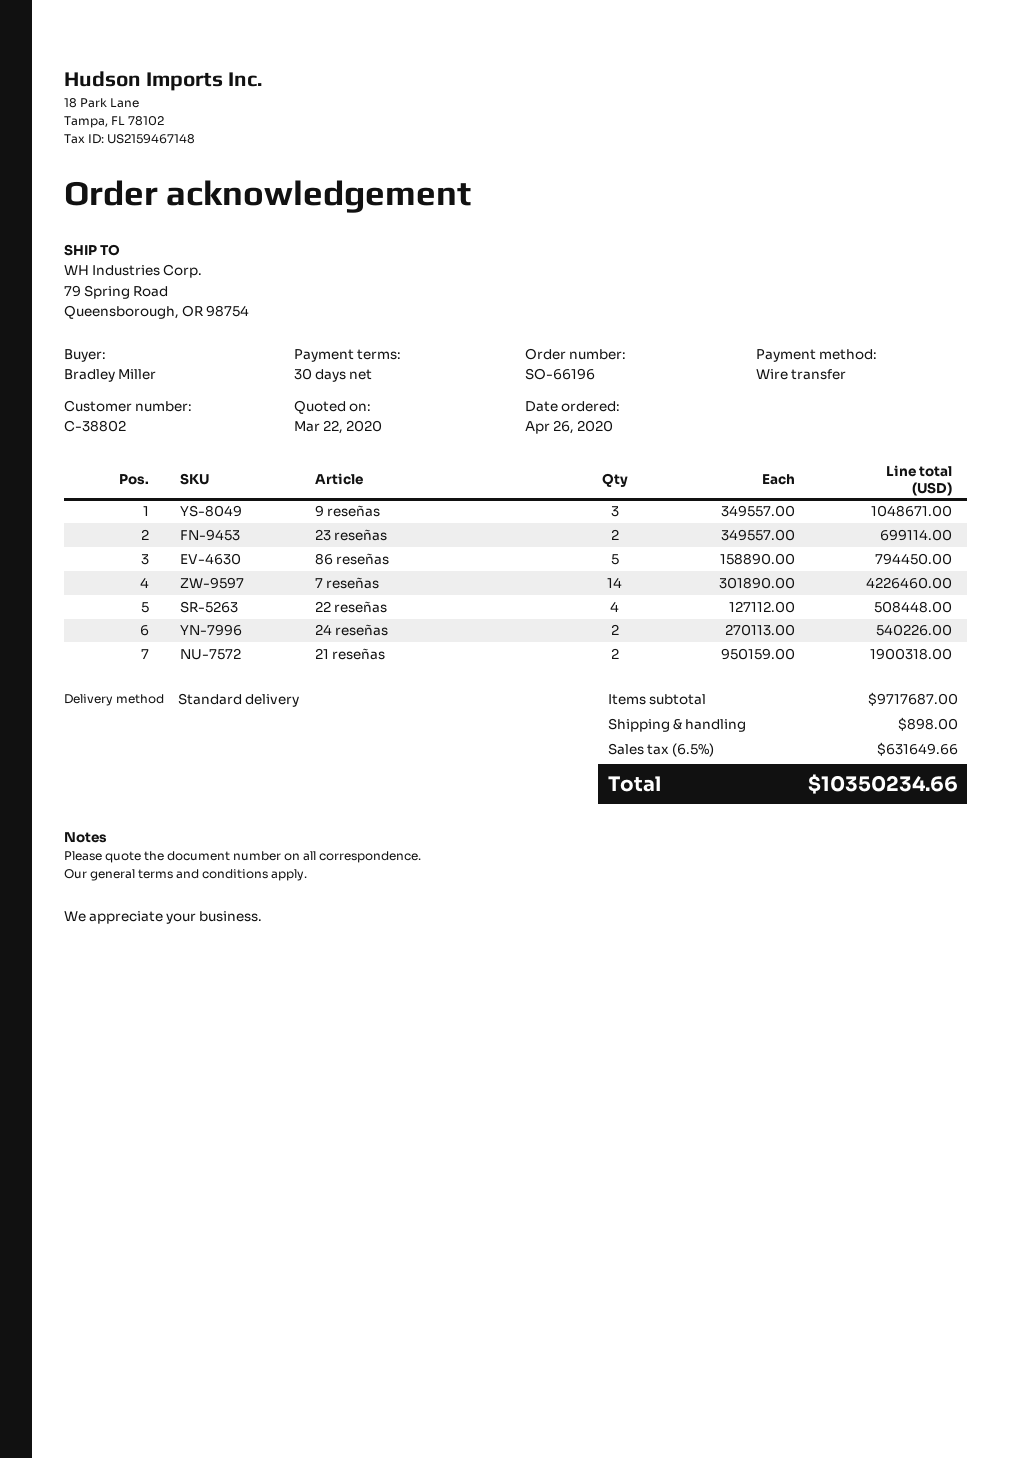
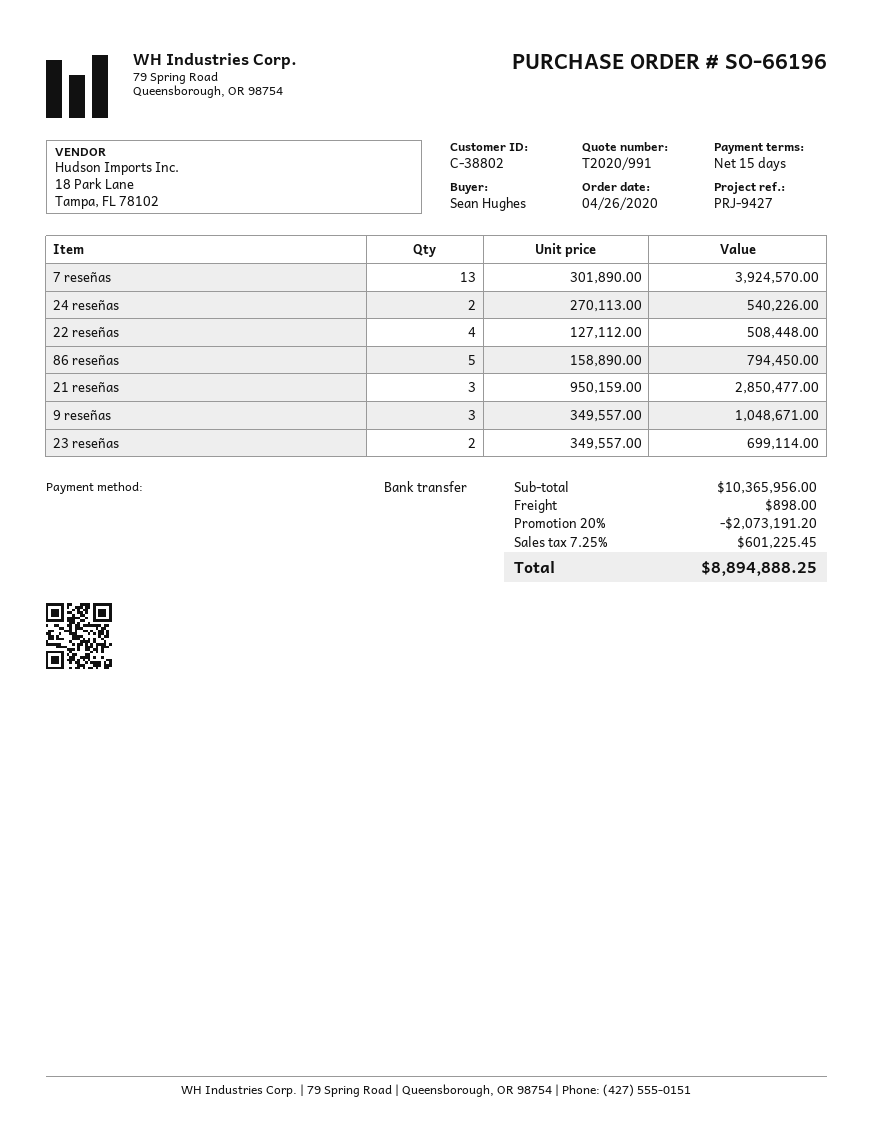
payment terms: 30 days -> 15 days
ordered by: Bradley Miller -> Sean Hughes
7 reseñas: 14 x 301890.00 = 4226460.00 -> 13 x 301890.00 = 3924570.00
21 reseñas: 2 x 950159.00 = 1900318.00 -> 3 x 950159.00 = 2850477.00
subtotal: 9717687.00 -> 10365956.00
discount: none -> 20% = 2073191.20
tax: 6.5% = 631649.66 -> 7.25% = 601225.45
total: 10350234.66 -> 8894888.25

